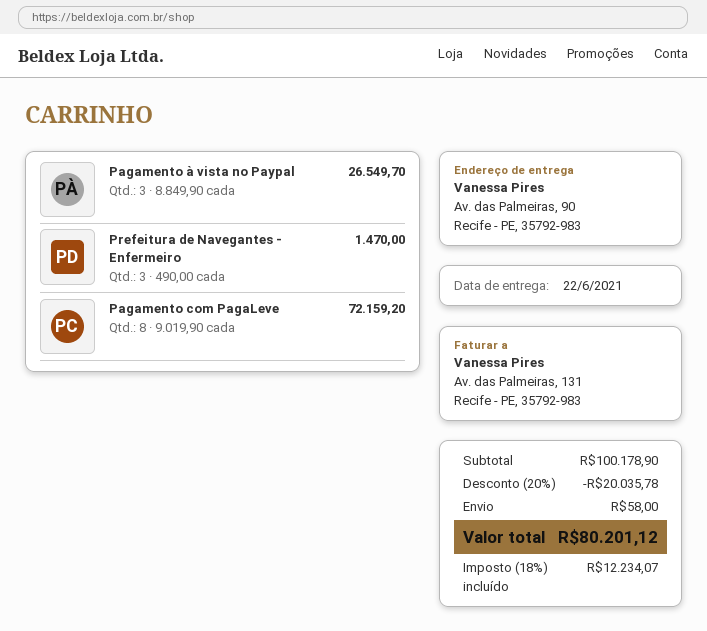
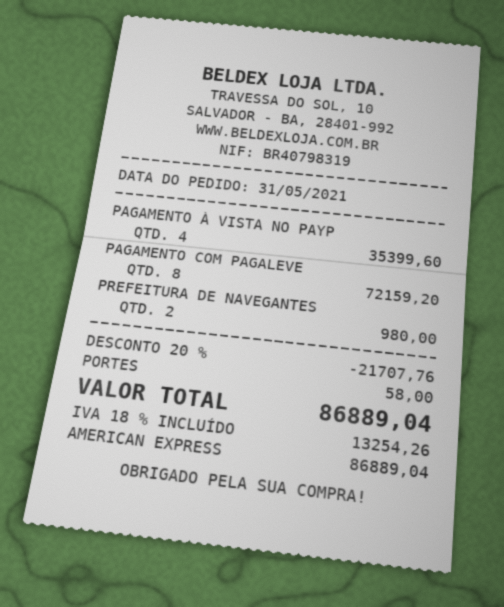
Pagamento à vista no Paypal: 3 for 26549.70 -> 4 for 35399.60
Prefeitura de Navegantes - Enfermeiro: 3 for 1470.00 -> 2 for 980.00
discount: 20% = 20035.78 -> 20% = 21707.76
tax: 18% = 12234.07 -> 18% = 13254.26
total: 80201.12 -> 86889.04

